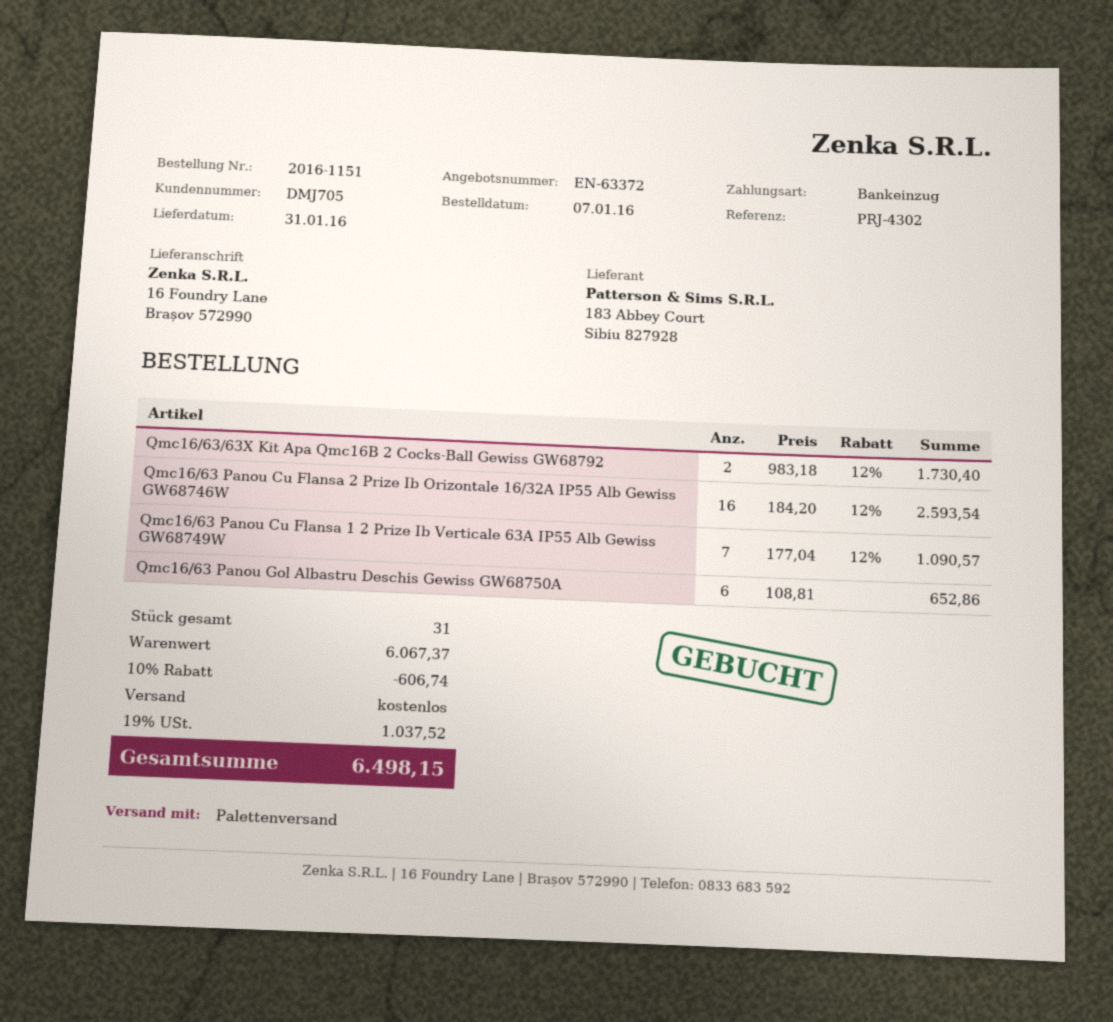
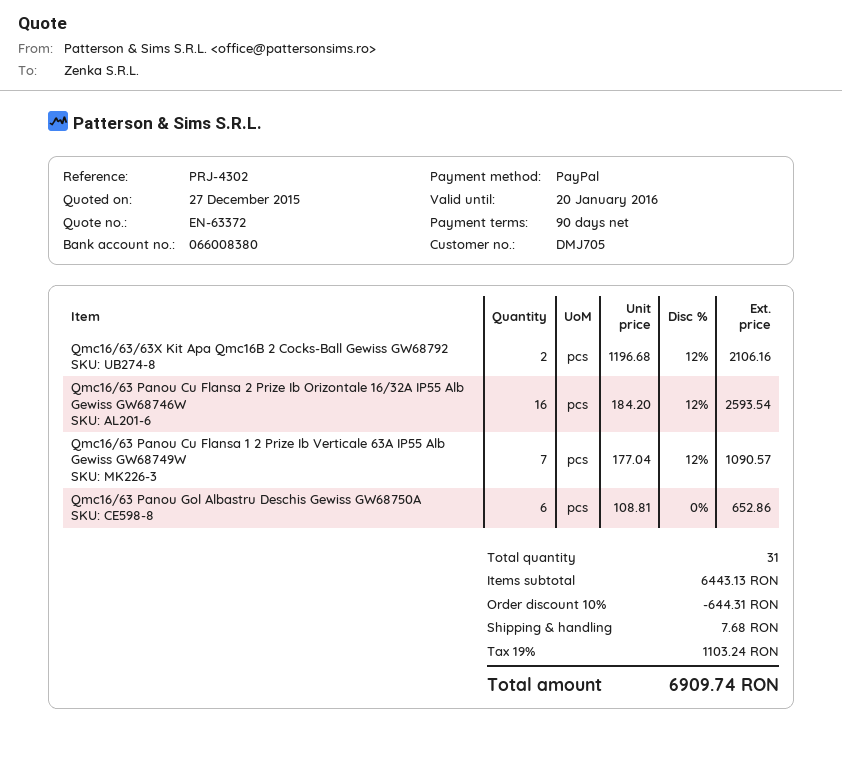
payment method: direct debit -> PayPal
Qmc16/63/63X Kit Apa Qmc16B 2 Cocks-Ball Gewiss GW68792: 2 x 983.18 - 12% = 1730.40 -> 2 x 1196.68 - 12% = 2106.16
subtotal: 6067.37 -> 6443.13
discount: 10% = 606.74 -> 10% = 644.31
shipping: 0.00 -> 7.68
tax: 19% = 1037.52 -> 19% = 1103.24
total: 6498.15 -> 6909.74

